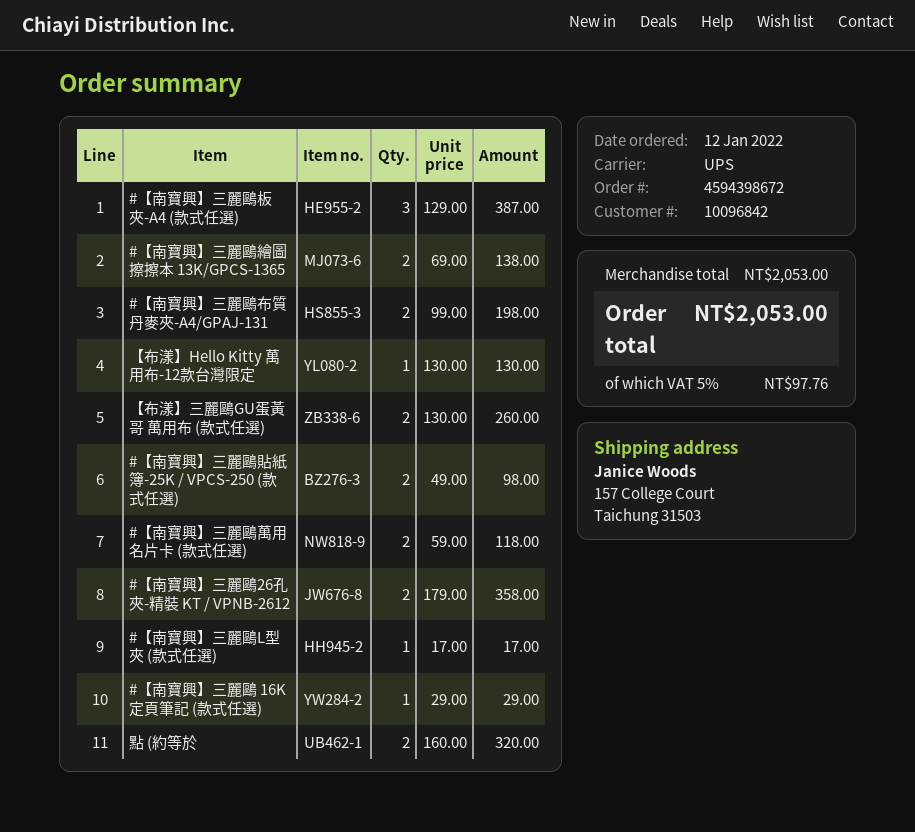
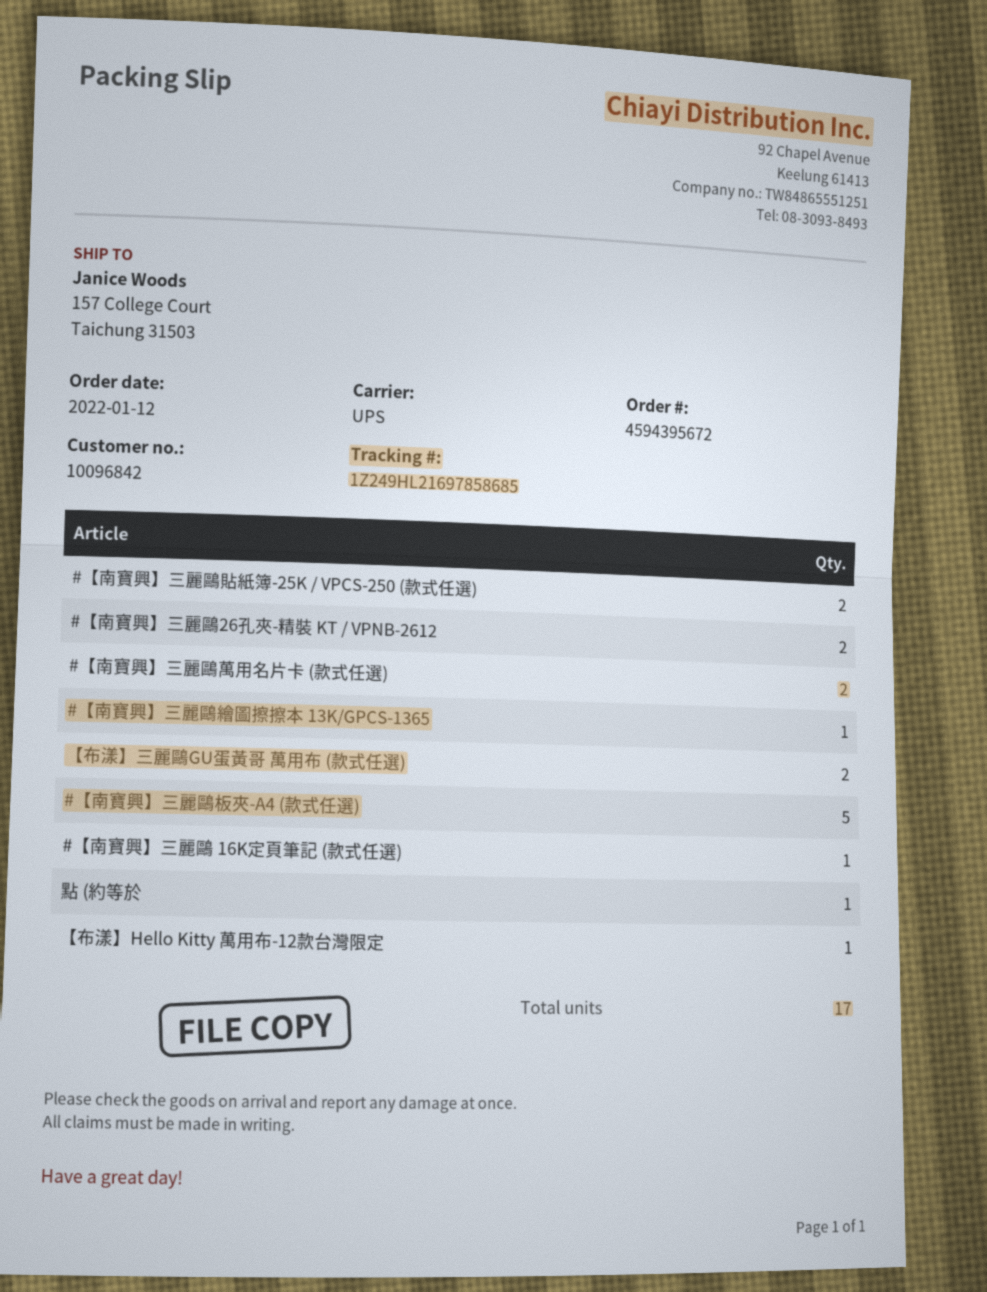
order number: 4594398672 -> 4594395672
#【南寶興】三麗鷗板夾-A4 (款式任選): 3 -> 5
#【南寶興】三麗鷗繪圖擦擦本 13K/GPCS-1365: 2 -> 1
#【南寶興】三麗鷗布質丹麥夾-A4/GPAJ-131: 2 -> none
#【南寶興】三麗鷗L型夾 (款式任選): 1 -> none
點 (約等於: 2 -> 1

